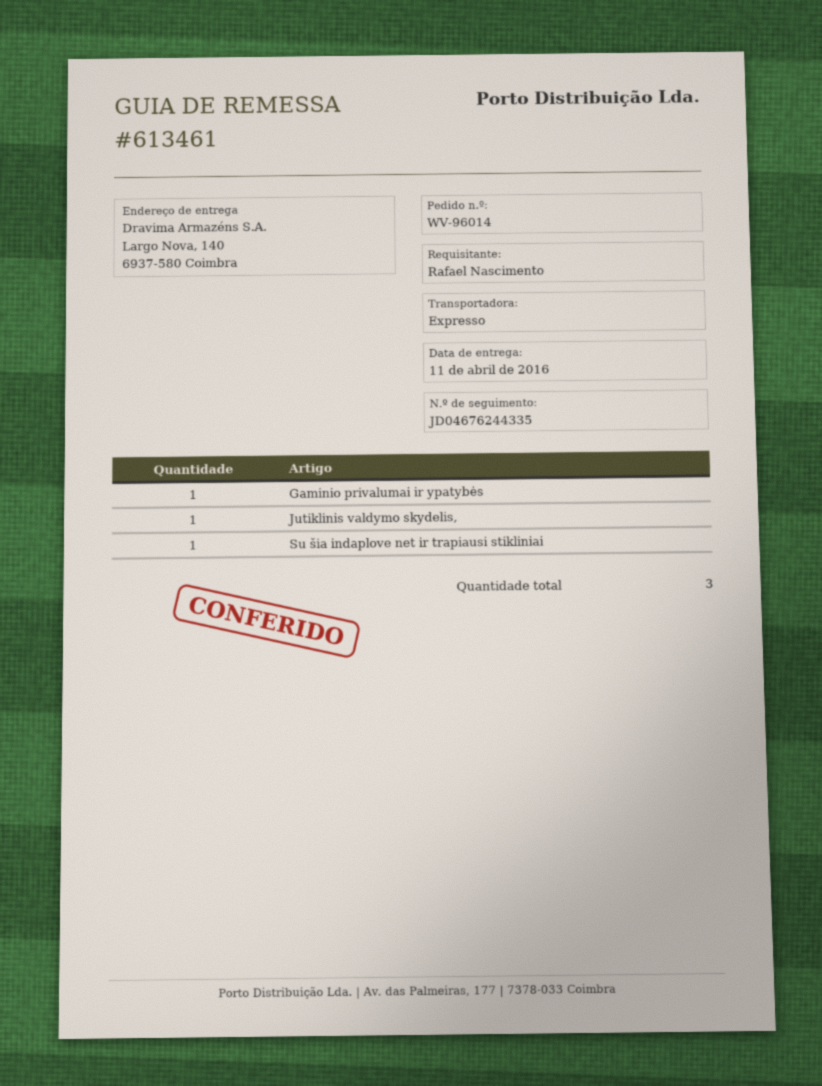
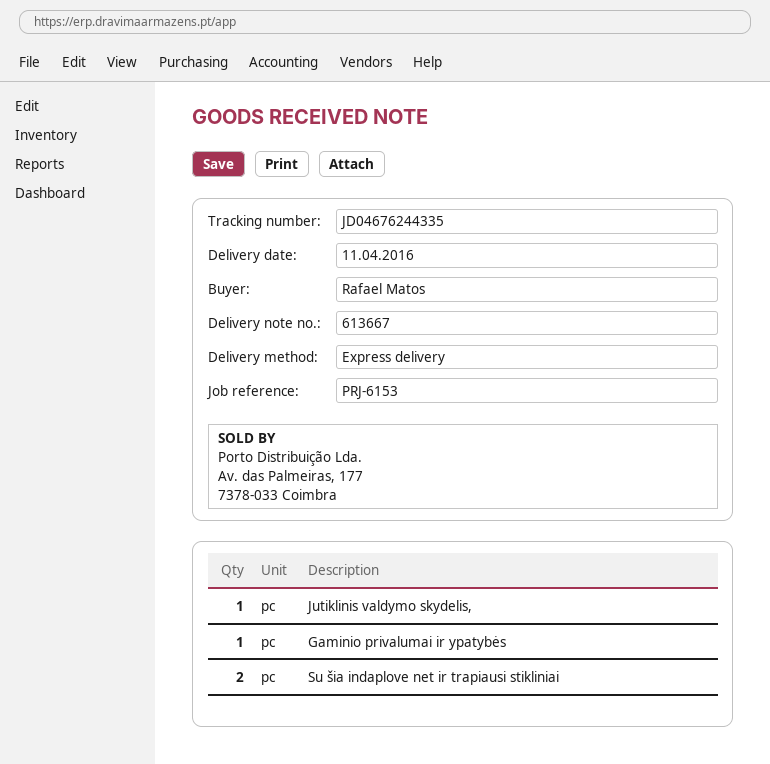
delivery note number: 613461 -> 613667
ordered by: Rafael Nascimento -> Rafael Matos
Su šia indaplove net ir trapiausi stikliniai: 1 -> 2

